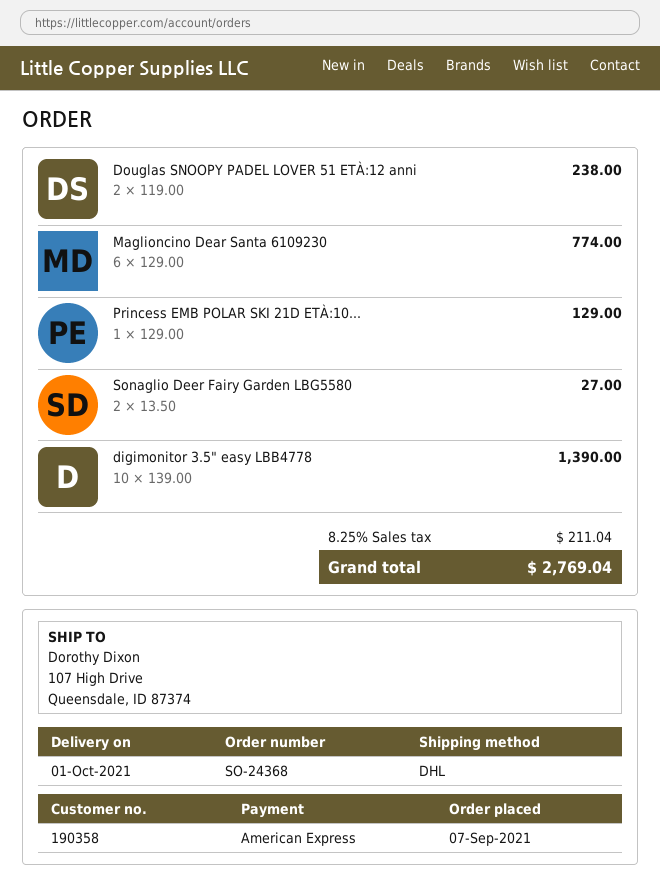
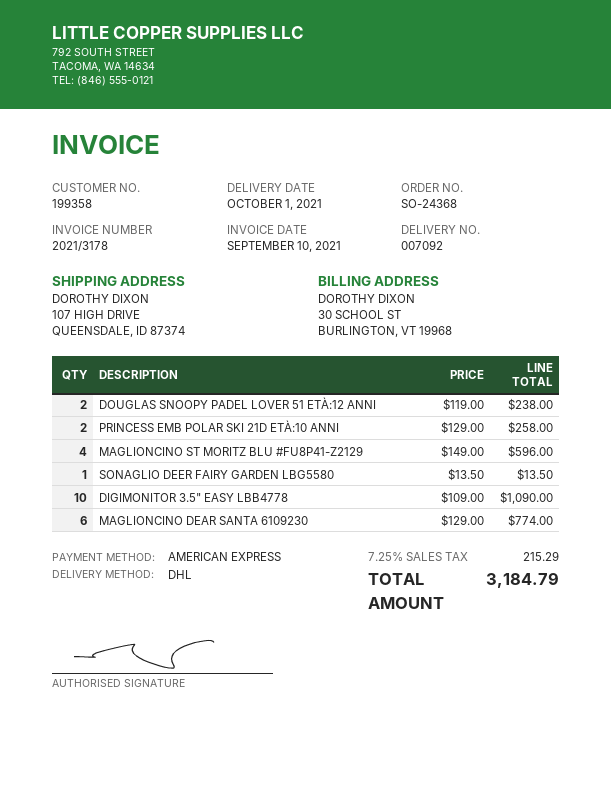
customer number: 190358 -> 199358
Princess EMB POLAR SKI 21D ETÀ:10...: 1 x 129.00 = 129.00 -> 2 x 129.00 = 258.00
Sonaglio Deer Fairy Garden LBG5580: 2 x 13.50 = 27.00 -> 1 x 13.50 = 13.50
digimonitor 3.5" easy LBB4778: 10 x 139.00 = 1390.00 -> 10 x 109.00 = 1090.00
MAGLIONCINO ST MORITZ BLU #FU8P41-Z2129: none -> 4 x 149.00 = 596.00
tax: 8.25% = 211.04 -> 7.25% = 215.29
total: 2769.04 -> 3184.79

